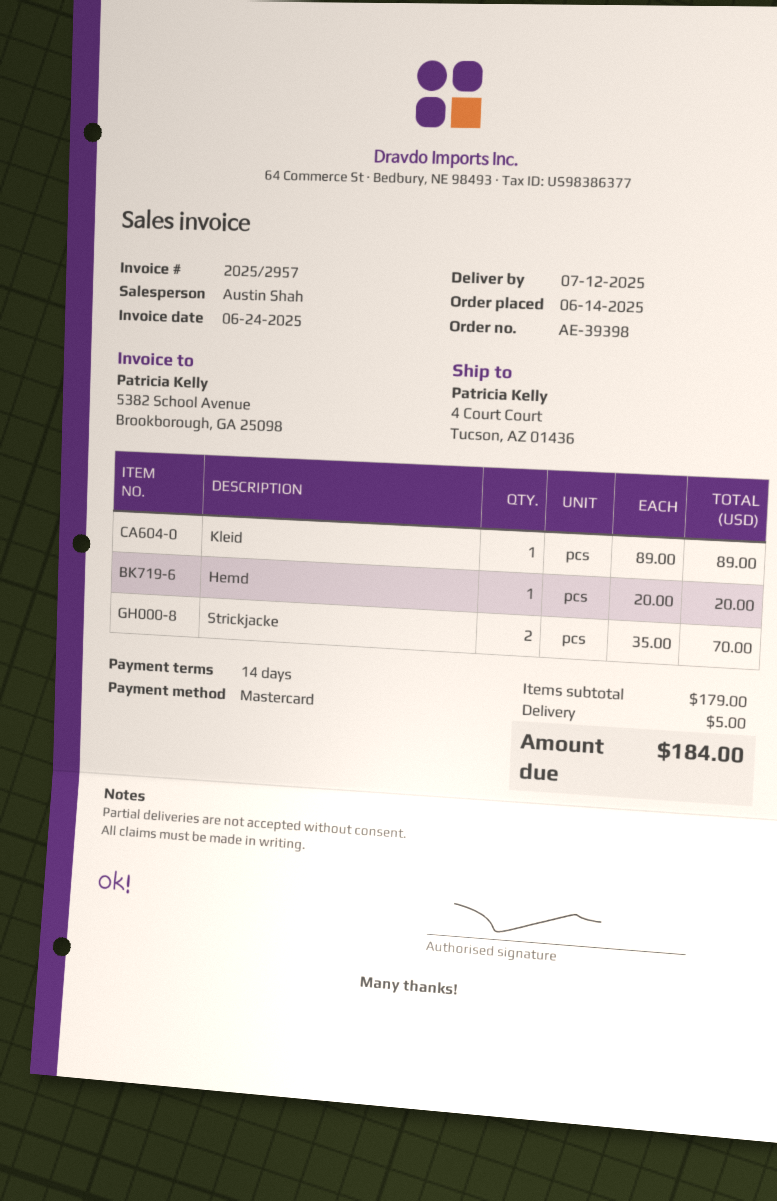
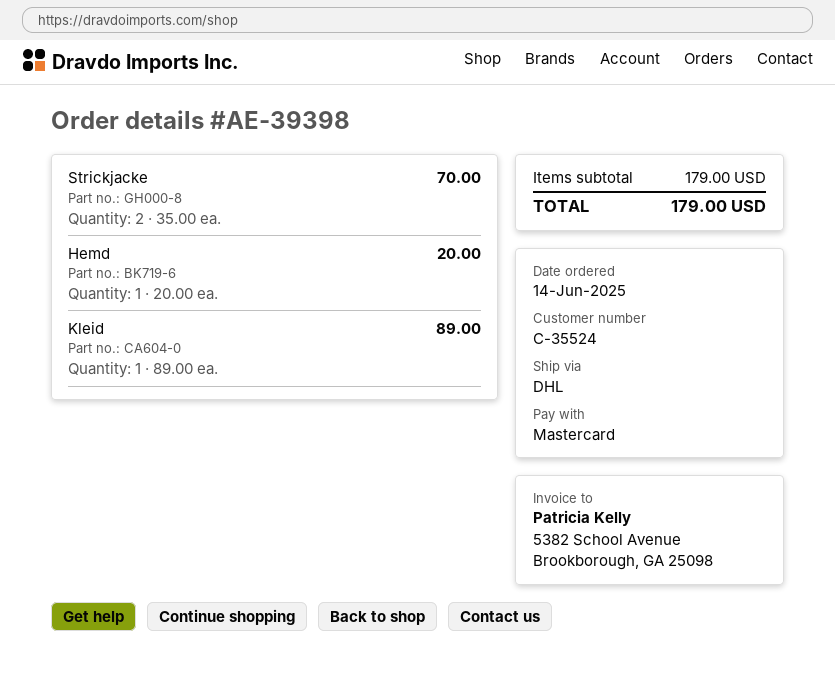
shipping: 5.00 -> none
total: 184.00 -> 179.00

